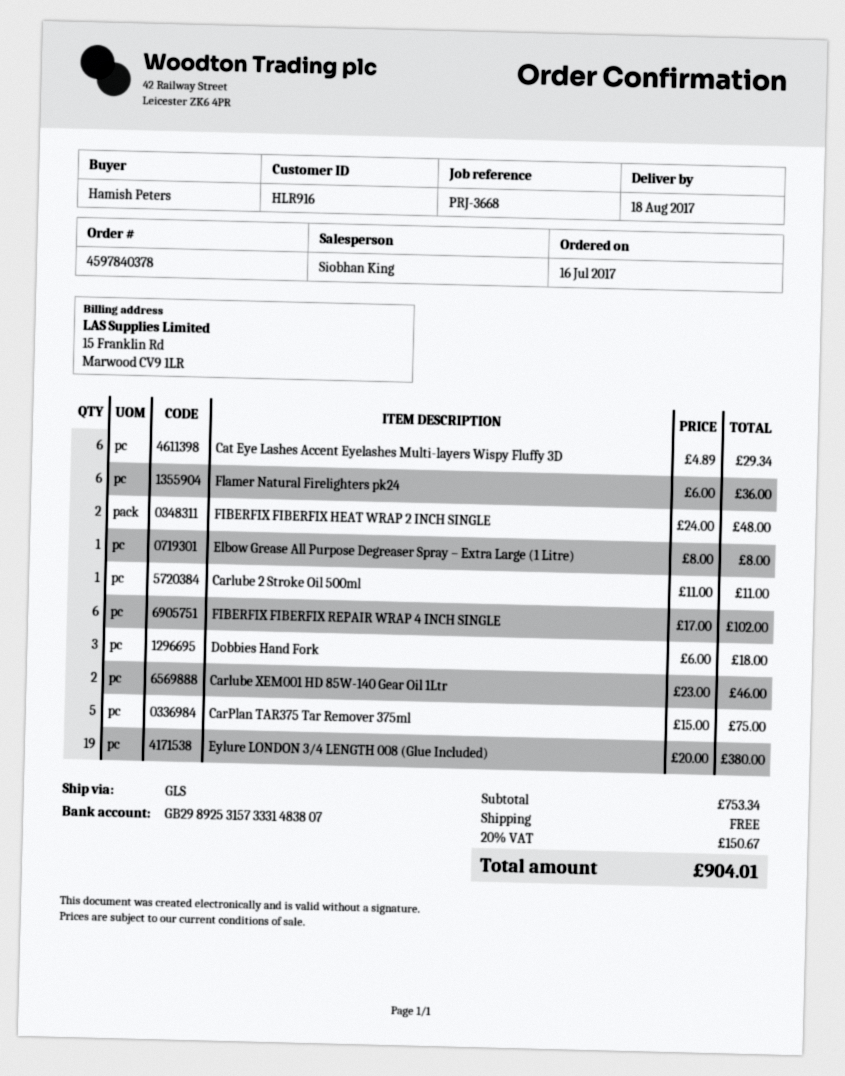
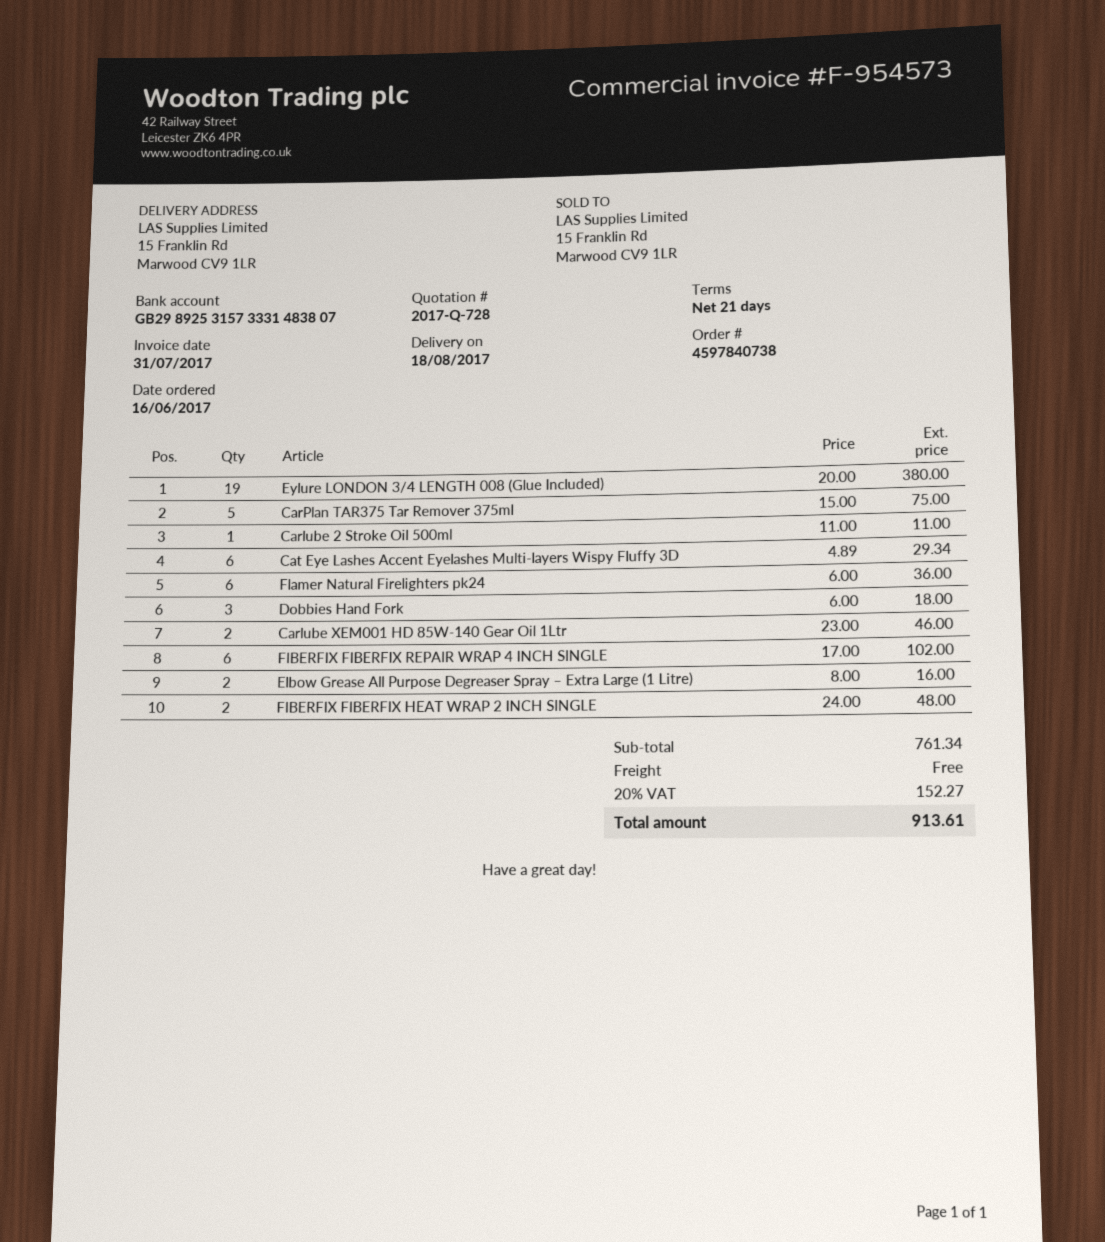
order number: 4597840378 -> 4597840738
order date: 2017-07-16 -> 2017-06-16
Elbow Grease All Purpose Degreaser Spray – Extra Large (1 Litre): 1 x 8.00 = 8.00 -> 2 x 8.00 = 16.00
subtotal: 753.34 -> 761.34
tax: 20% = 150.67 -> 20% = 152.27
total: 904.01 -> 913.61

